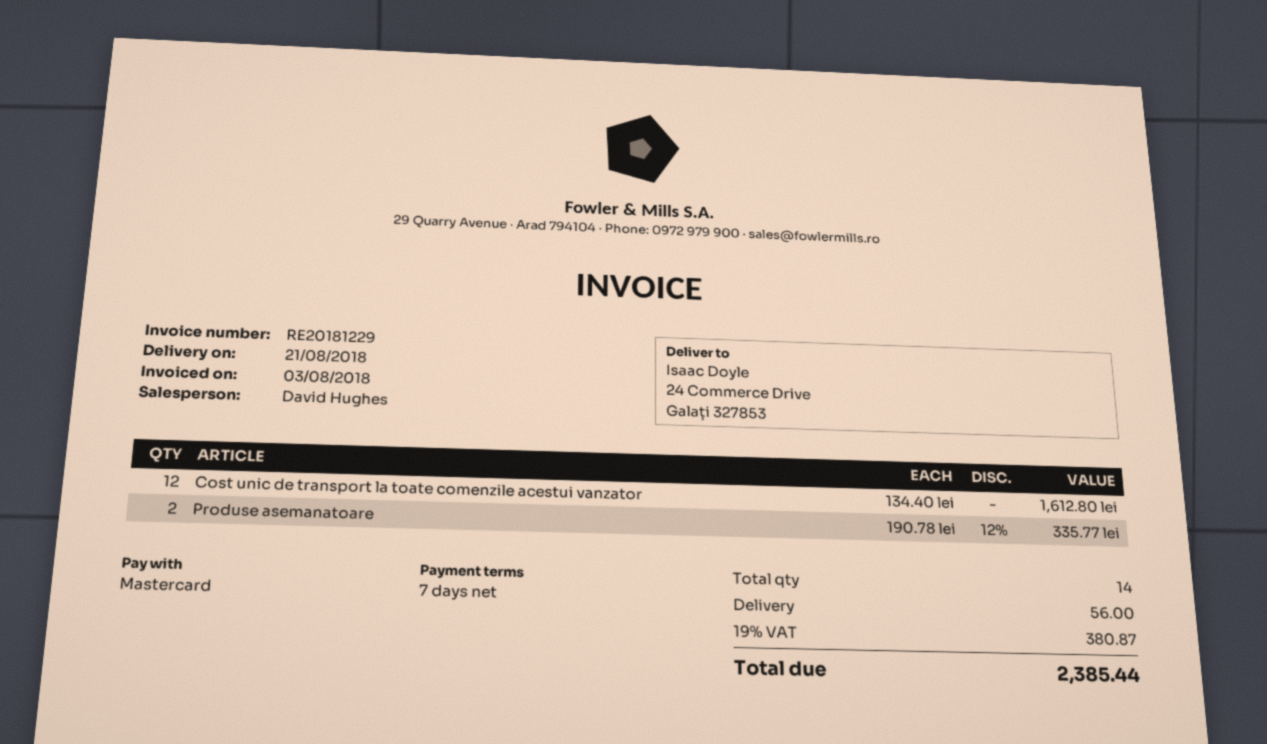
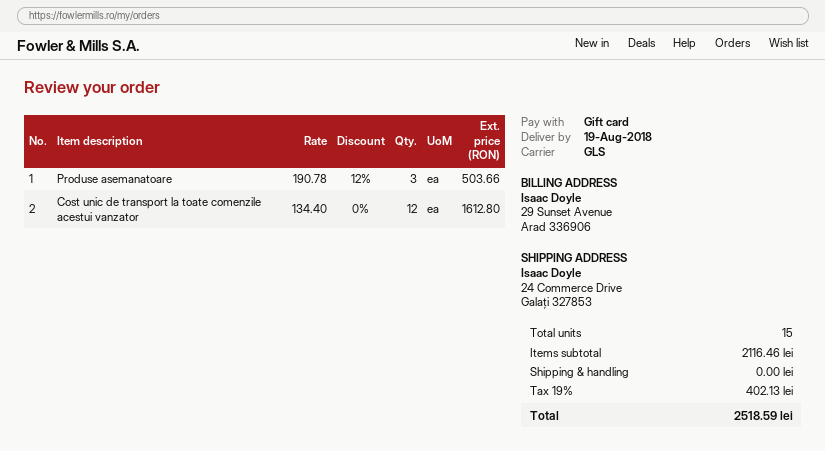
delivery date: 2018-08-21 -> 2018-08-19
payment method: Mastercard -> gift card
Produse asemanatoare: 2 x 190.78 - 12% = 335.77 -> 3 x 190.78 - 12% = 503.66
total quantity: 14 -> 15
shipping: 56.00 -> 0.00
tax: 19% = 380.87 -> 19% = 402.13
total: 2385.44 -> 2518.59

